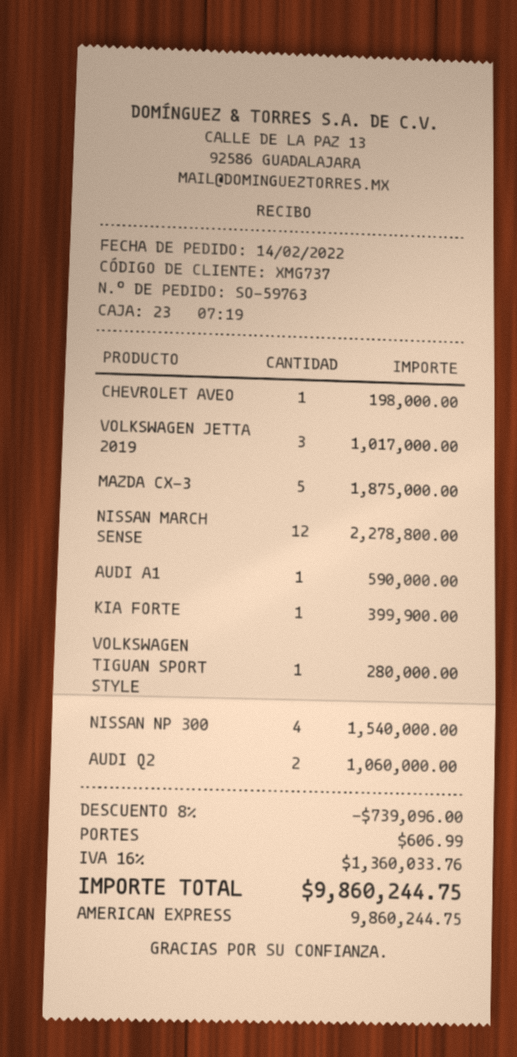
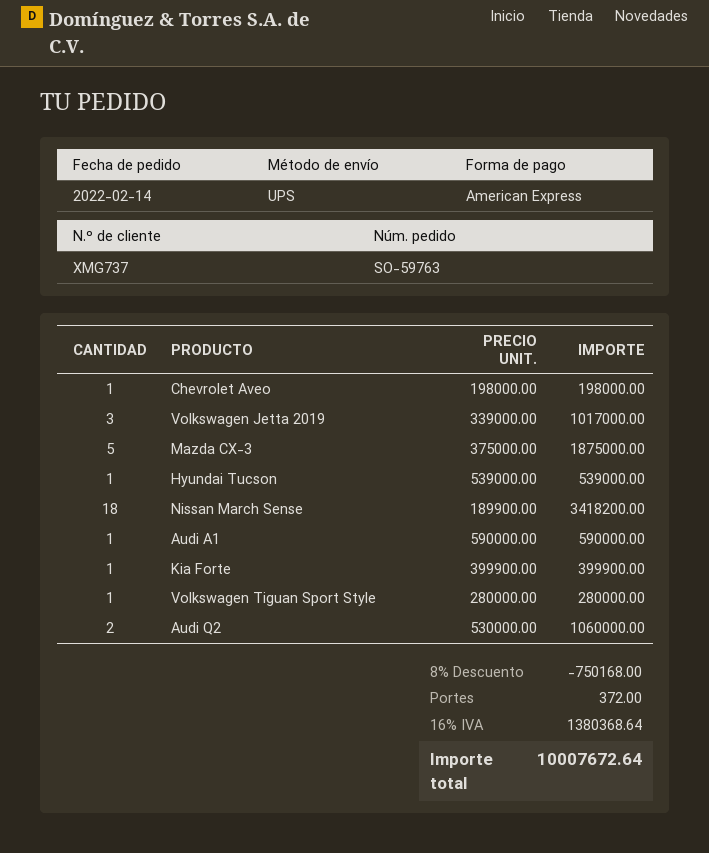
NISSAN MARCH SENSE: 12 for 2278800.00 -> 18 for 3418200.00
NISSAN NP 300: 4 for 1540000.00 -> none
Hyundai Tucson: none -> 1 for 539000.00
discount: 8% = 739096.00 -> 8% = 750168.00
shipping: 606.99 -> 372.00
tax: 16% = 1360033.76 -> 16% = 1380368.64
total: 9860244.75 -> 10007672.64

